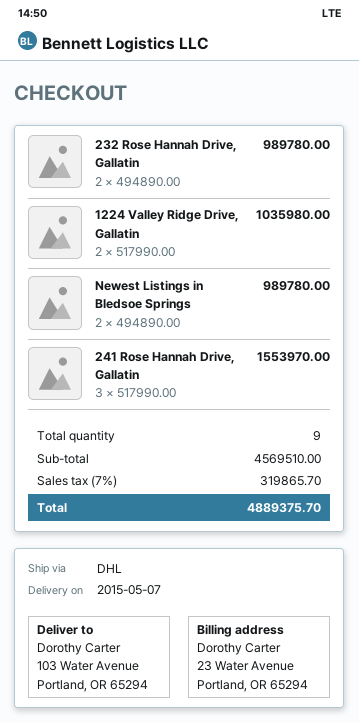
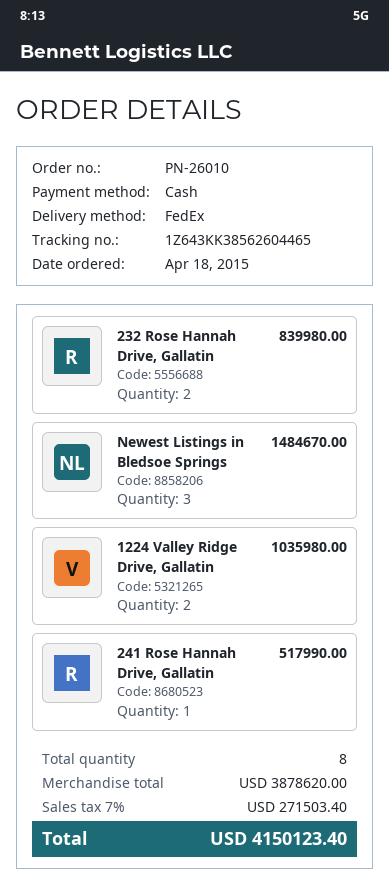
shipping method: DHL -> FedEx
232 Rose Hannah Drive, Gallatin: 2 for 989780.00 -> 2 for 839980.00
Newest Listings in Bledsoe Springs: 2 for 989780.00 -> 3 for 1484670.00
241 Rose Hannah Drive, Gallatin: 3 for 1553970.00 -> 1 for 517990.00
total quantity: 9 -> 8
subtotal: 4569510.00 -> 3878620.00
tax: 7% = 319865.70 -> 7% = 271503.40
total: 4889375.70 -> 4150123.40

